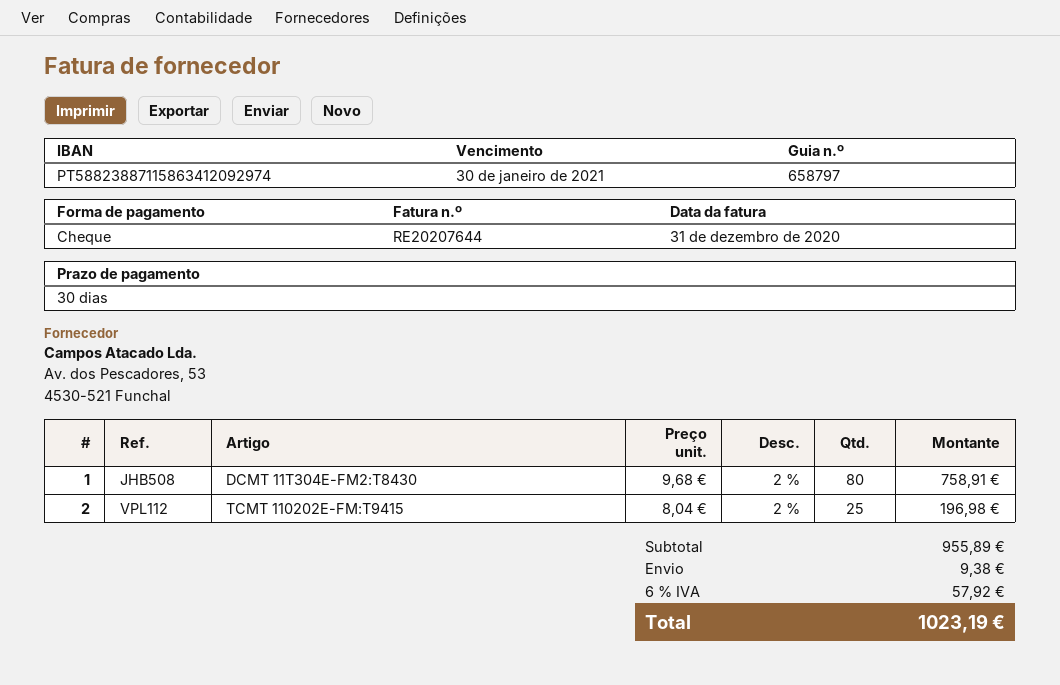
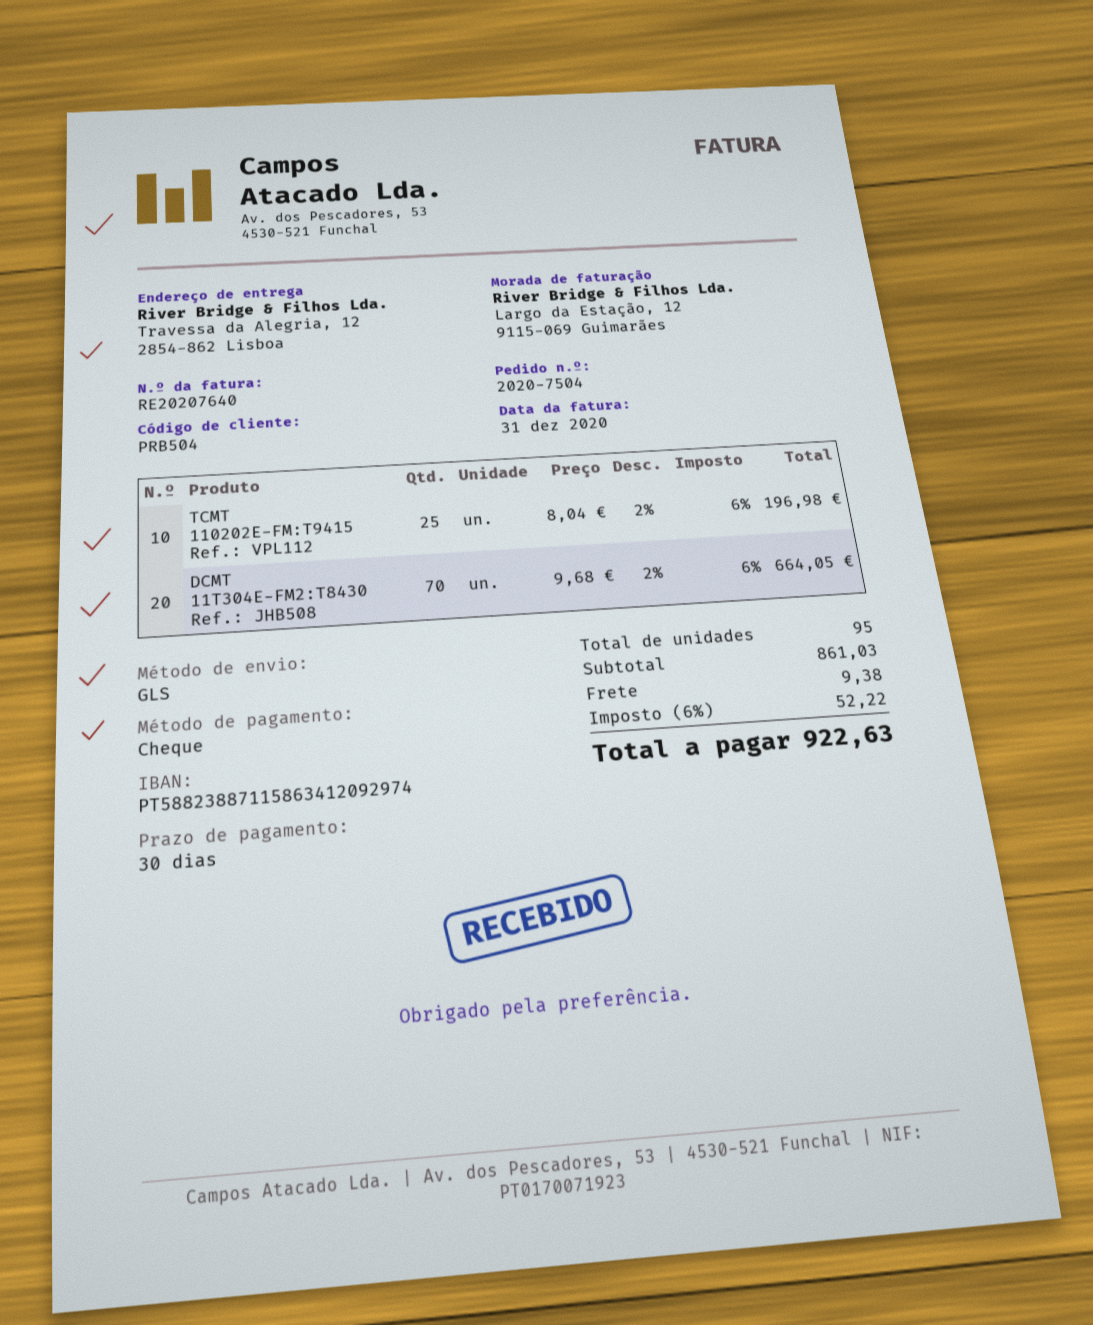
invoice number: RE20207644 -> RE20207640
DCMT 11T304E-FM2:T8430: 80 x 9.68 - 2% = 758.91 -> 70 x 9.68 - 2% = 664.05
subtotal: 955.89 -> 861.03
tax: 6% = 57.92 -> 6% = 52.22
total: 1023.19 -> 922.63

